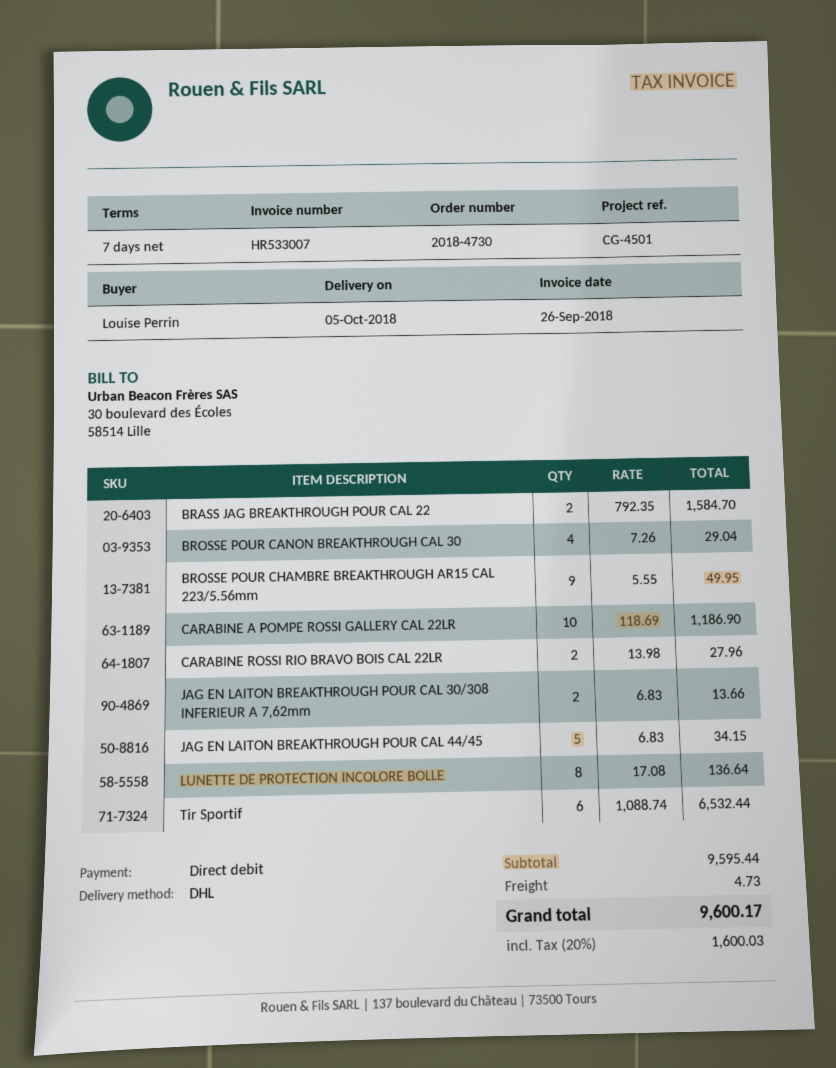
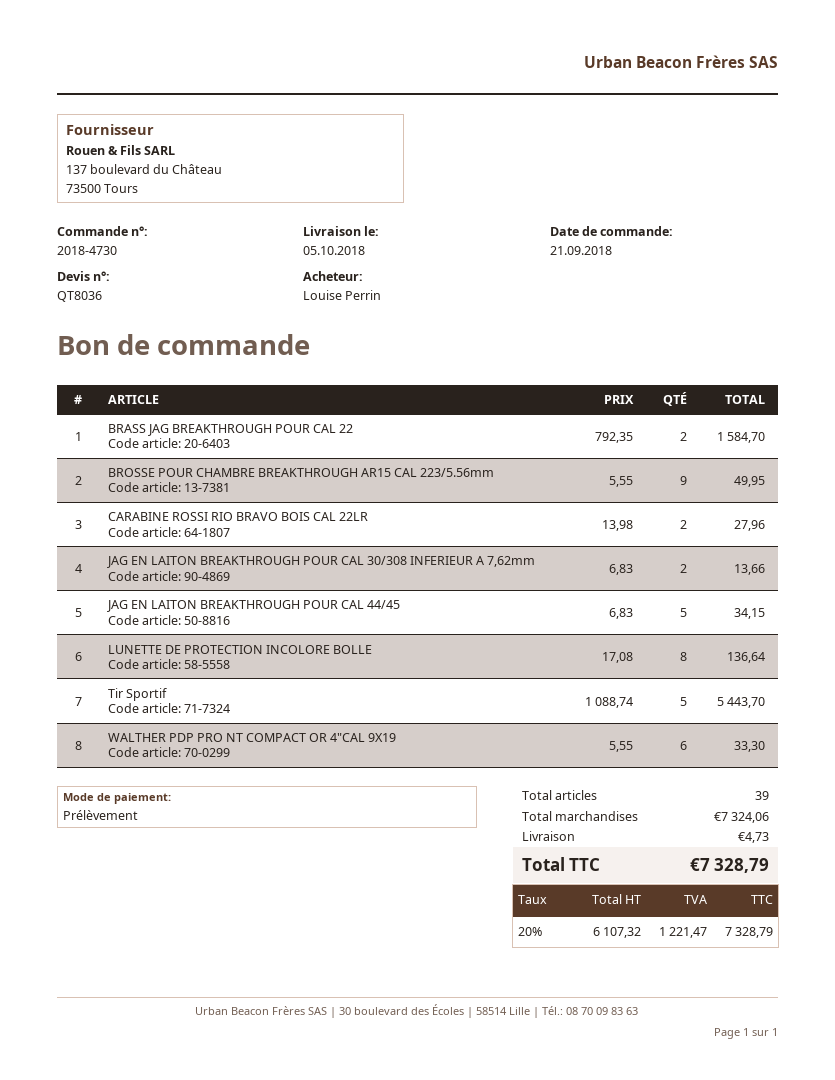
BROSSE POUR CANON BREAKTHROUGH CAL 30: 4 x 7.26 = 29.04 -> none
CARABINE A POMPE ROSSI GALLERY CAL 22LR: 10 x 118.69 = 1186.90 -> none
Tir Sportif: 6 x 1088.74 = 6532.44 -> 5 x 1088.74 = 5443.70
WALTHER PDP PRO NT COMPACT OR 4"CAL 9X19: none -> 6 x 5.55 = 33.30
subtotal: 9595.44 -> 7324.06
tax: 20% = 1600.03 -> 20% = 1221.47
total: 9600.17 -> 7328.79

